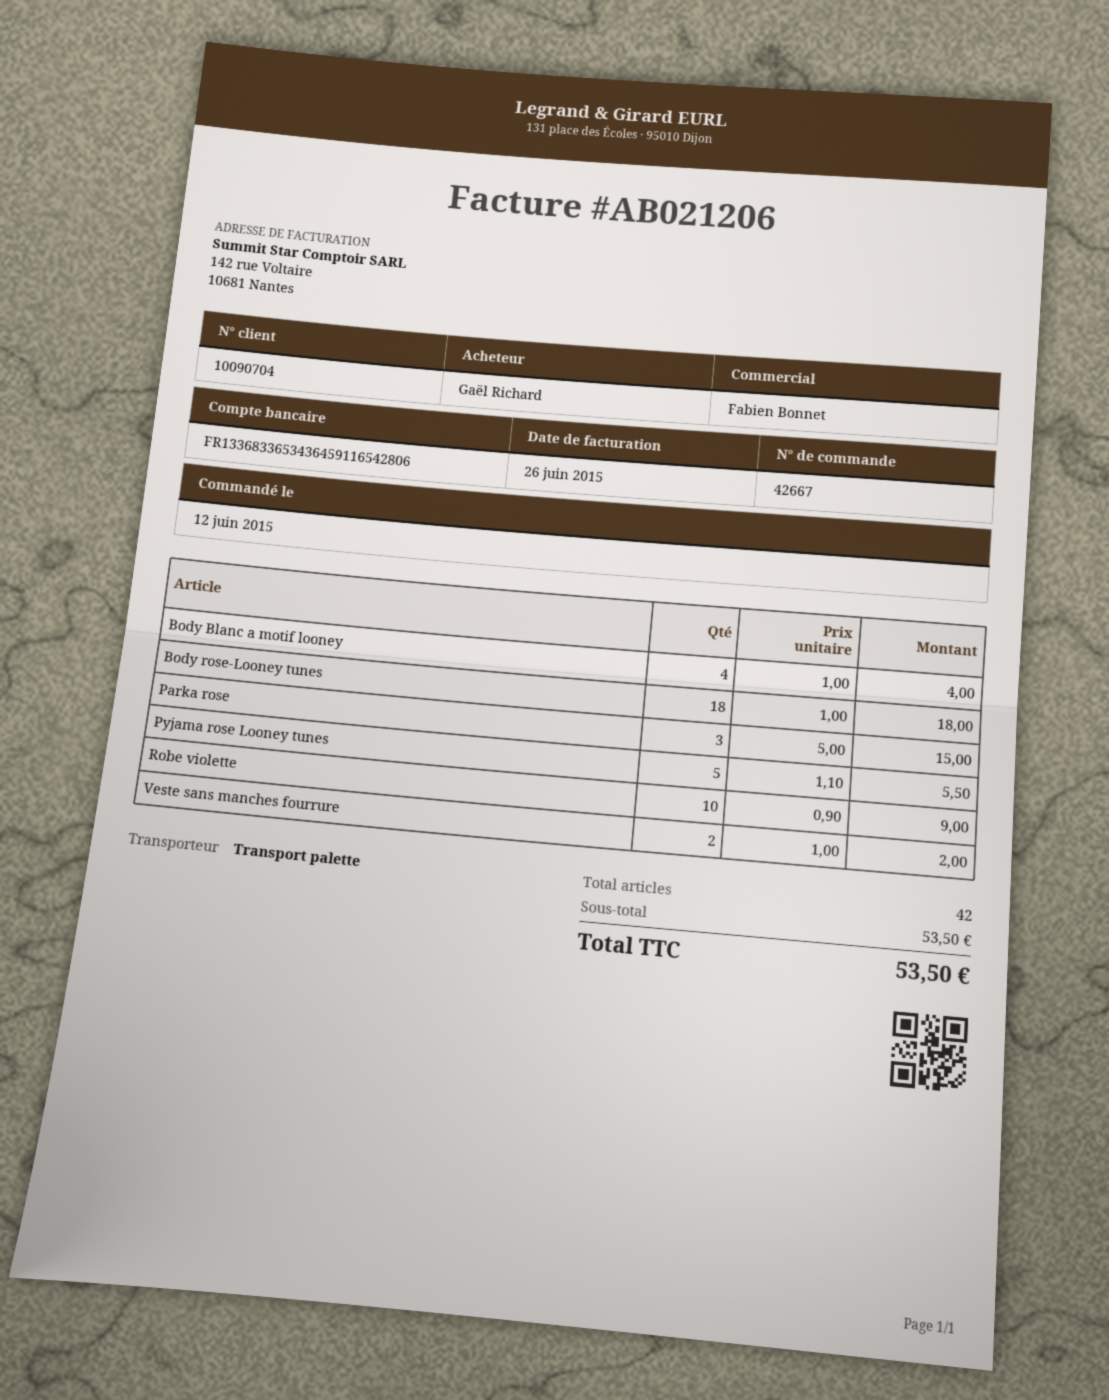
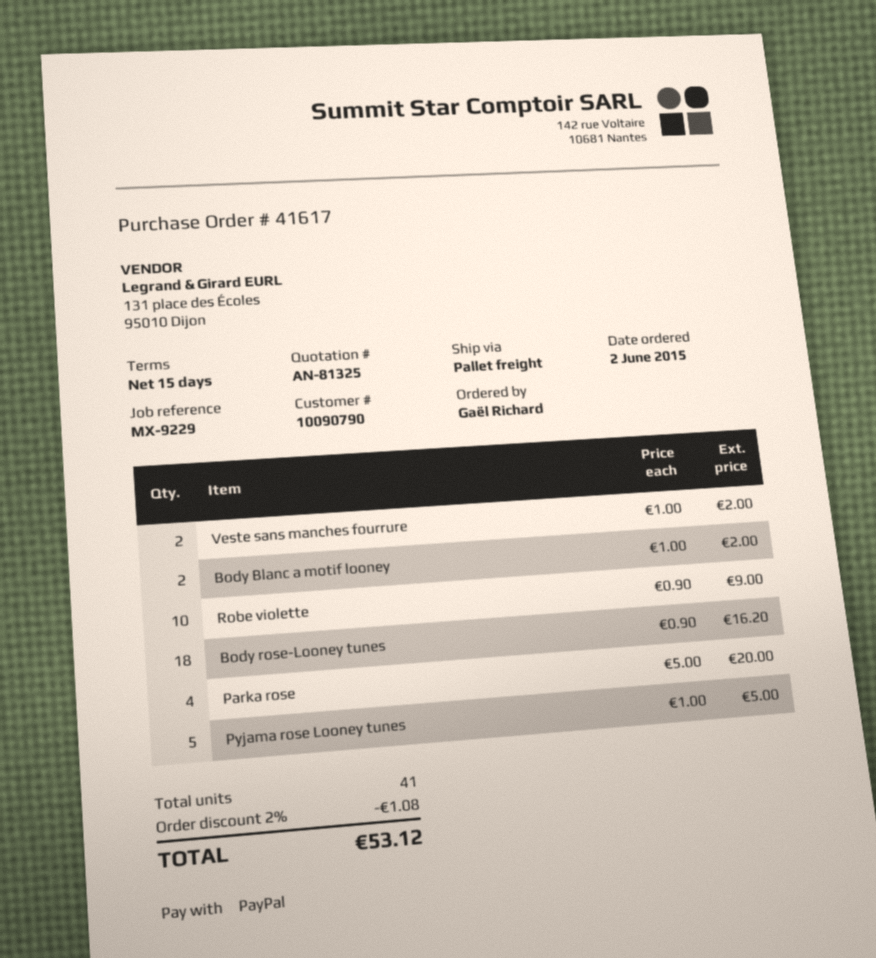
order number: 42667 -> 41617
order date: 2015-06-12 -> 2015-06-02
customer number: 10090704 -> 10090790
Body Blanc a motif looney: 4 x 1.00 = 4.00 -> 2 x 1.00 = 2.00
Body rose-Looney tunes: 18 x 1.00 = 18.00 -> 18 x 0.90 = 16.20
Parka rose: 3 x 5.00 = 15.00 -> 4 x 5.00 = 20.00
Pyjama rose Looney tunes: 5 x 1.10 = 5.50 -> 5 x 1.00 = 5.00
total quantity: 42 -> 41
discount: none -> 2% = 1.08
total: 53.50 -> 53.12

